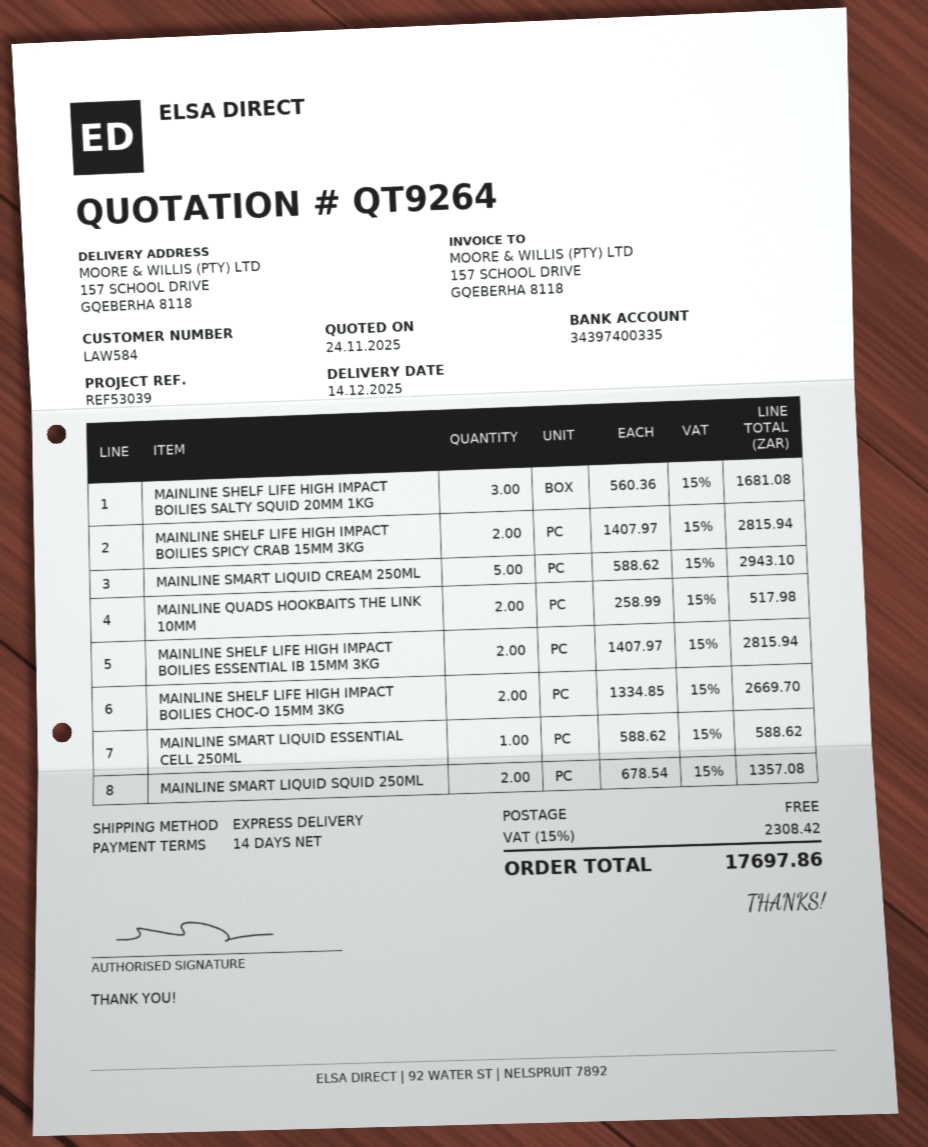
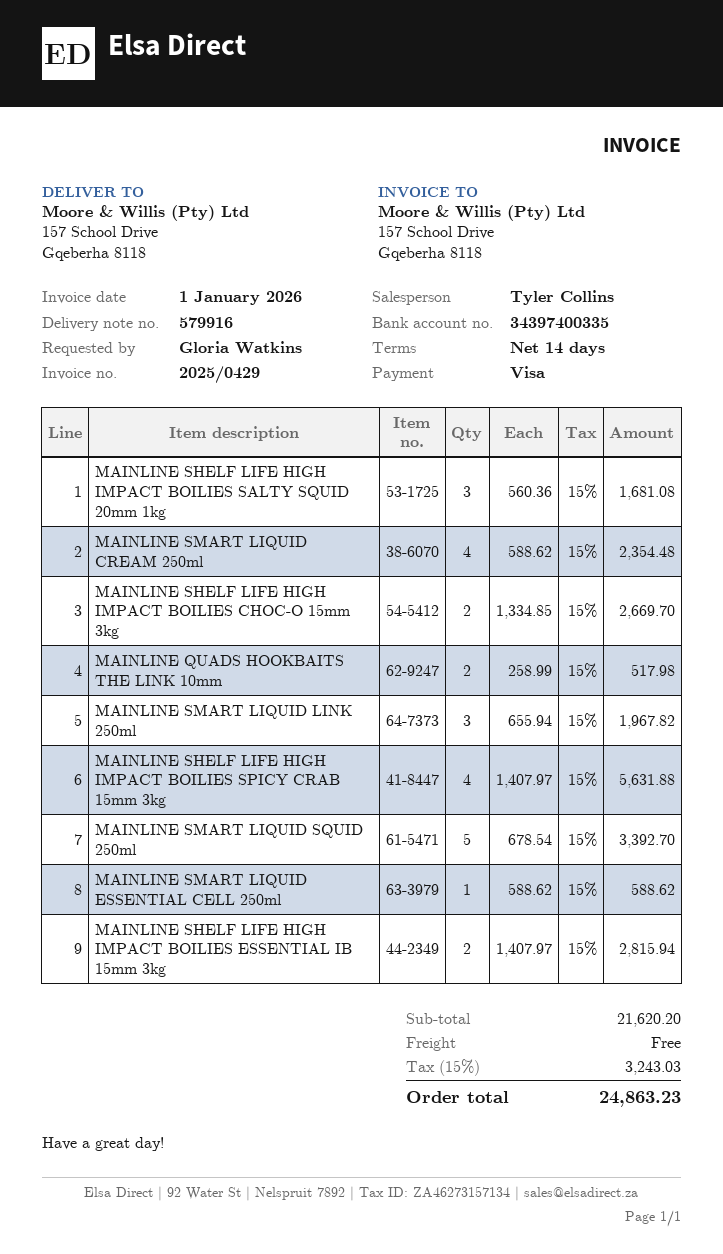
MAINLINE SHELF LIFE HIGH IMPACT BOILIES SPICY CRAB 15MM 3KG: 2 x 1407.97 = 2815.94 -> 4 x 1407.97 = 5631.88
MAINLINE SMART LIQUID CREAM 250ML: 5 x 588.62 = 2943.10 -> 4 x 588.62 = 2354.48
MAINLINE SMART LIQUID SQUID 250ML: 2 x 678.54 = 1357.08 -> 5 x 678.54 = 3392.70
MAINLINE SMART LIQUID LINK 250ml: none -> 3 x 655.94 = 1967.82
tax: 15% = 2308.42 -> 15% = 3243.03
total: 17697.86 -> 24863.23

